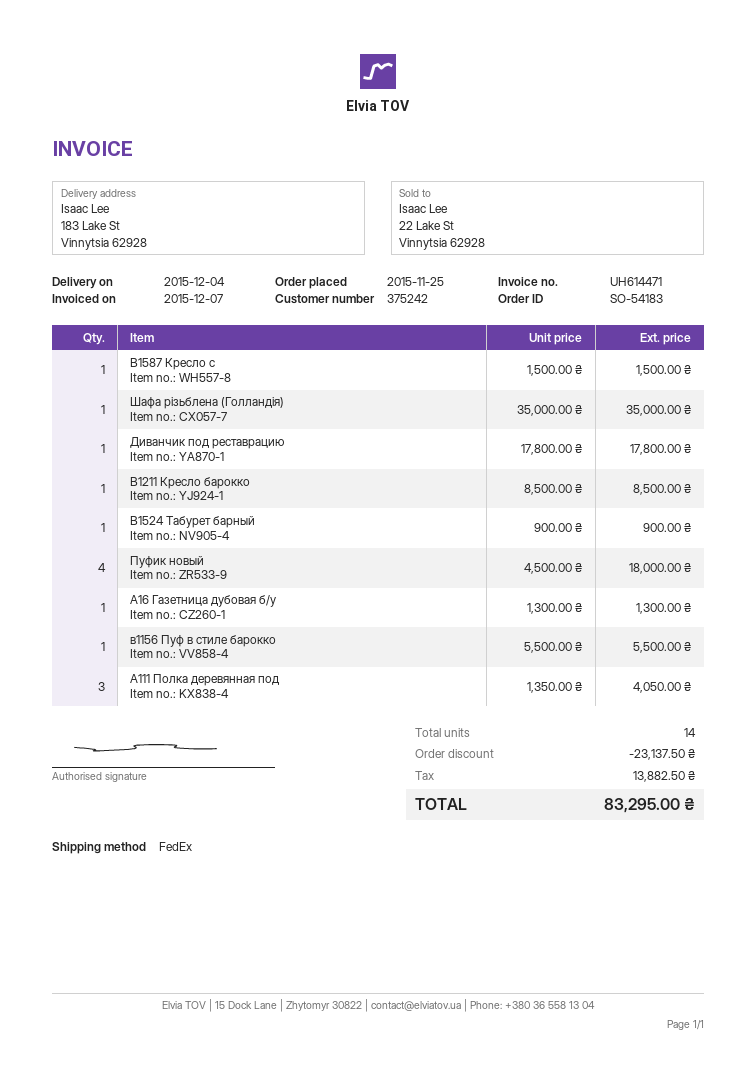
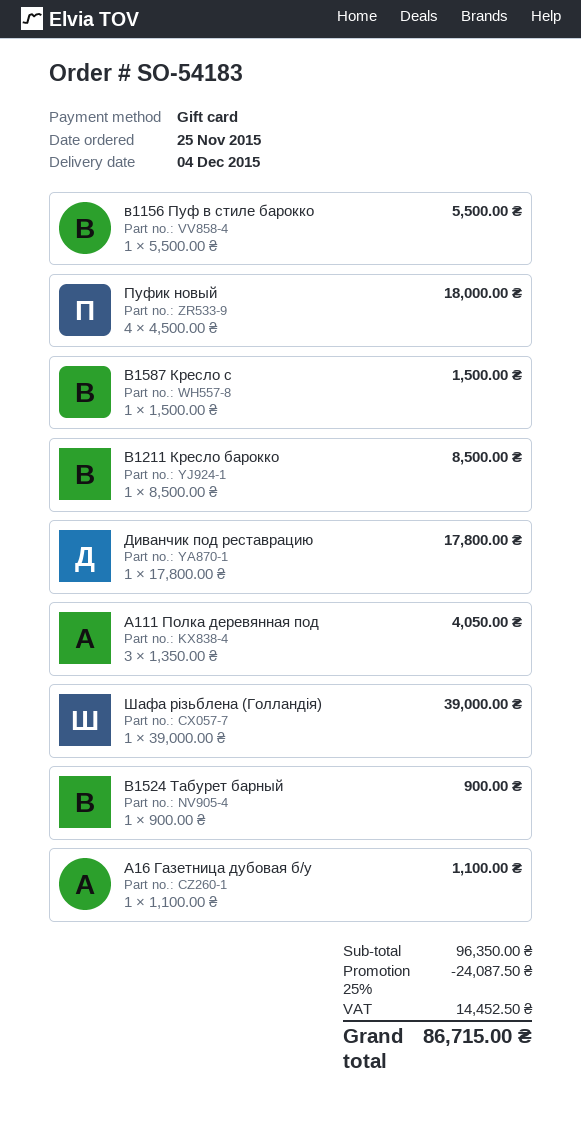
Шафа різьблена (Голландія): 1 x 35000.00 = 35000.00 -> 1 x 39000.00 = 39000.00
А16 Газетница дубовая б/у: 1 x 1300.00 = 1300.00 -> 1 x 1100.00 = 1100.00
discount: 23137.50 -> 24087.50
tax: 13882.50 -> 14452.50
total: 83295.00 -> 86715.00

